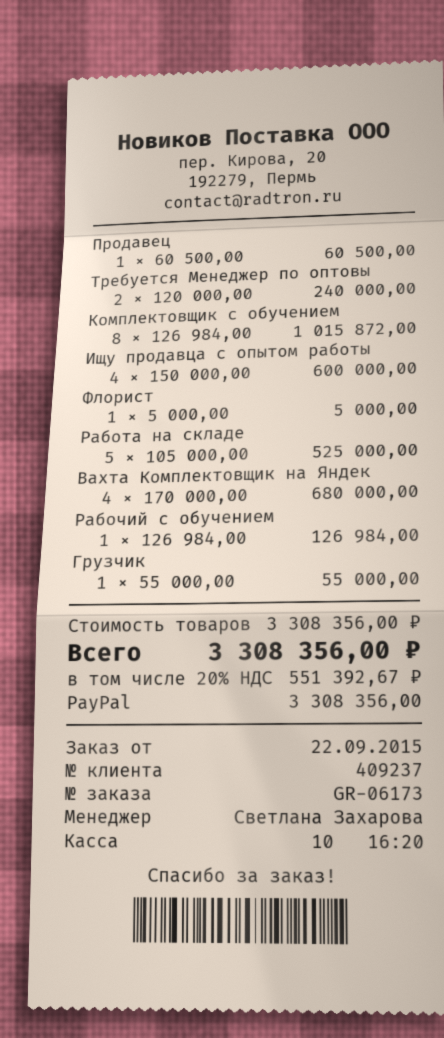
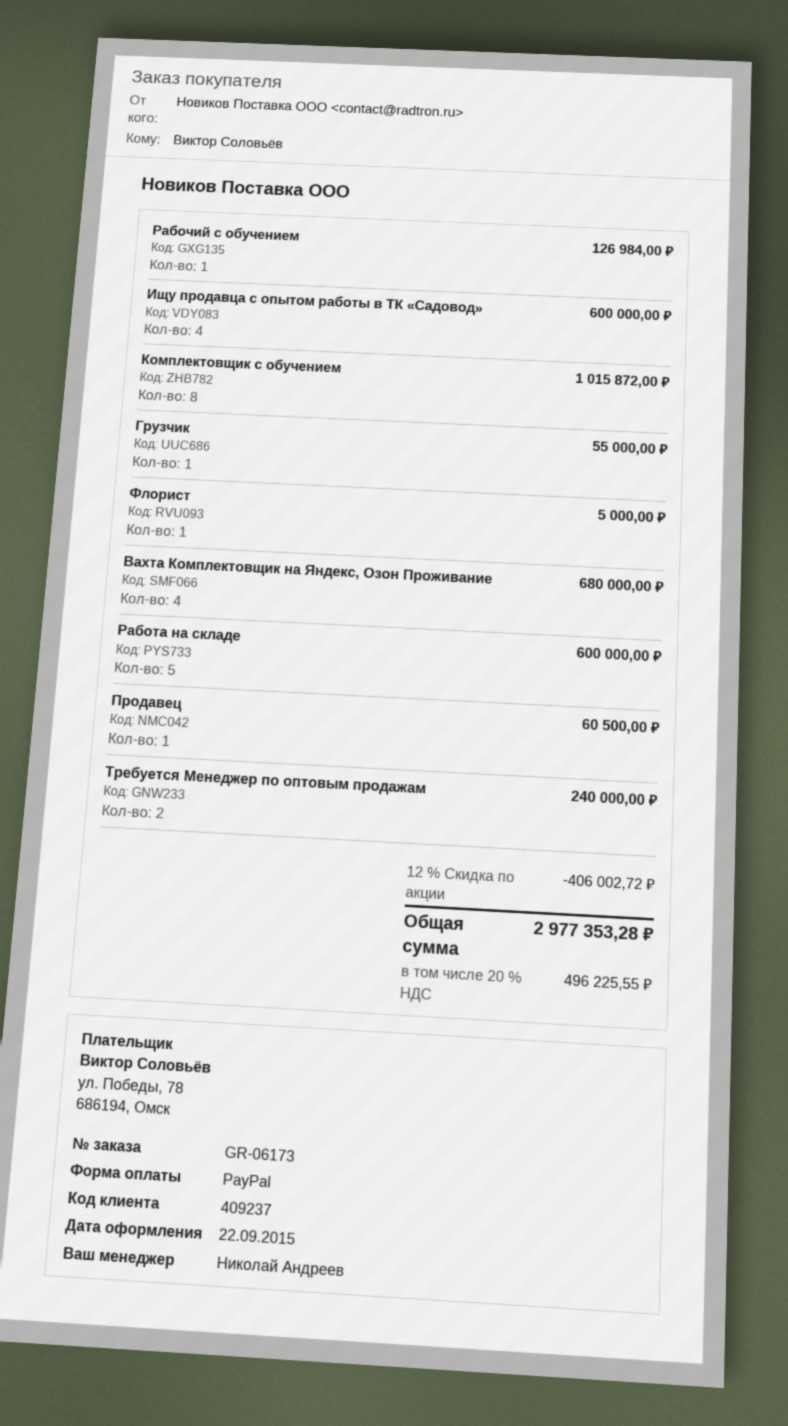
sales rep: Светлана Захарова -> Николай Андреев
Работа на складе: 5 for 525000.00 -> 5 for 600000.00
discount: none -> 12% = 406002.72
tax: 20% = 551392.67 -> 20% = 496225.55
total: 3308356.00 -> 2977353.28

